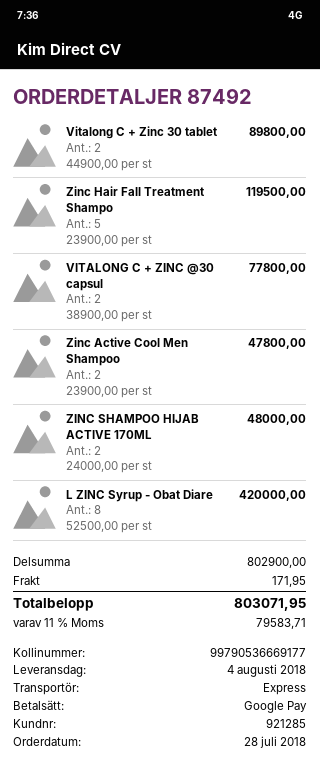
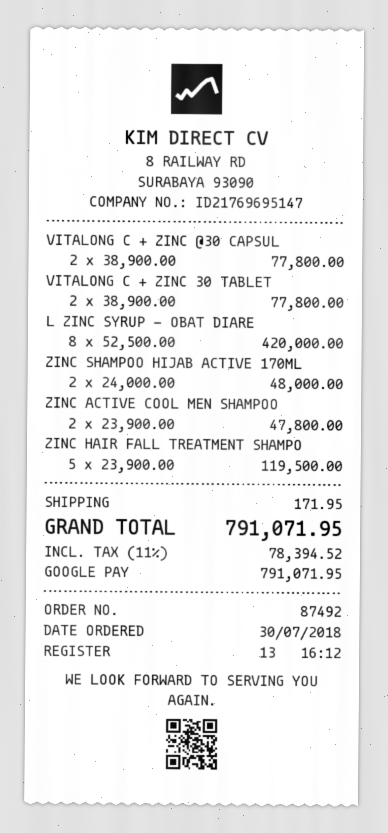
order date: 2018-07-28 -> 2018-07-30
Vitalong C + Zinc 30 tablet: 2 x 44900.00 = 89800.00 -> 2 x 38900.00 = 77800.00
tax: 11% = 79583.71 -> 11% = 78394.52
total: 803071.95 -> 791071.95

